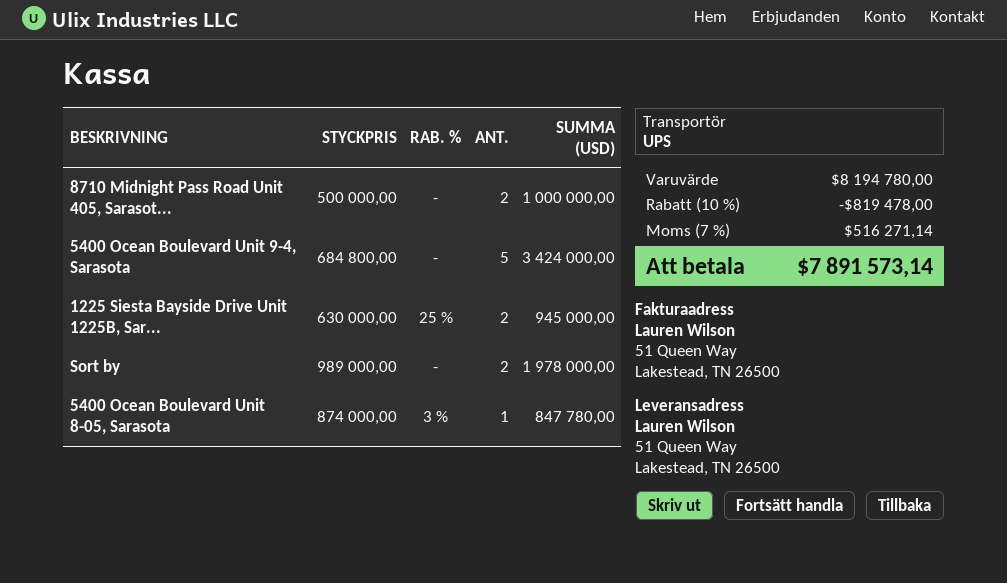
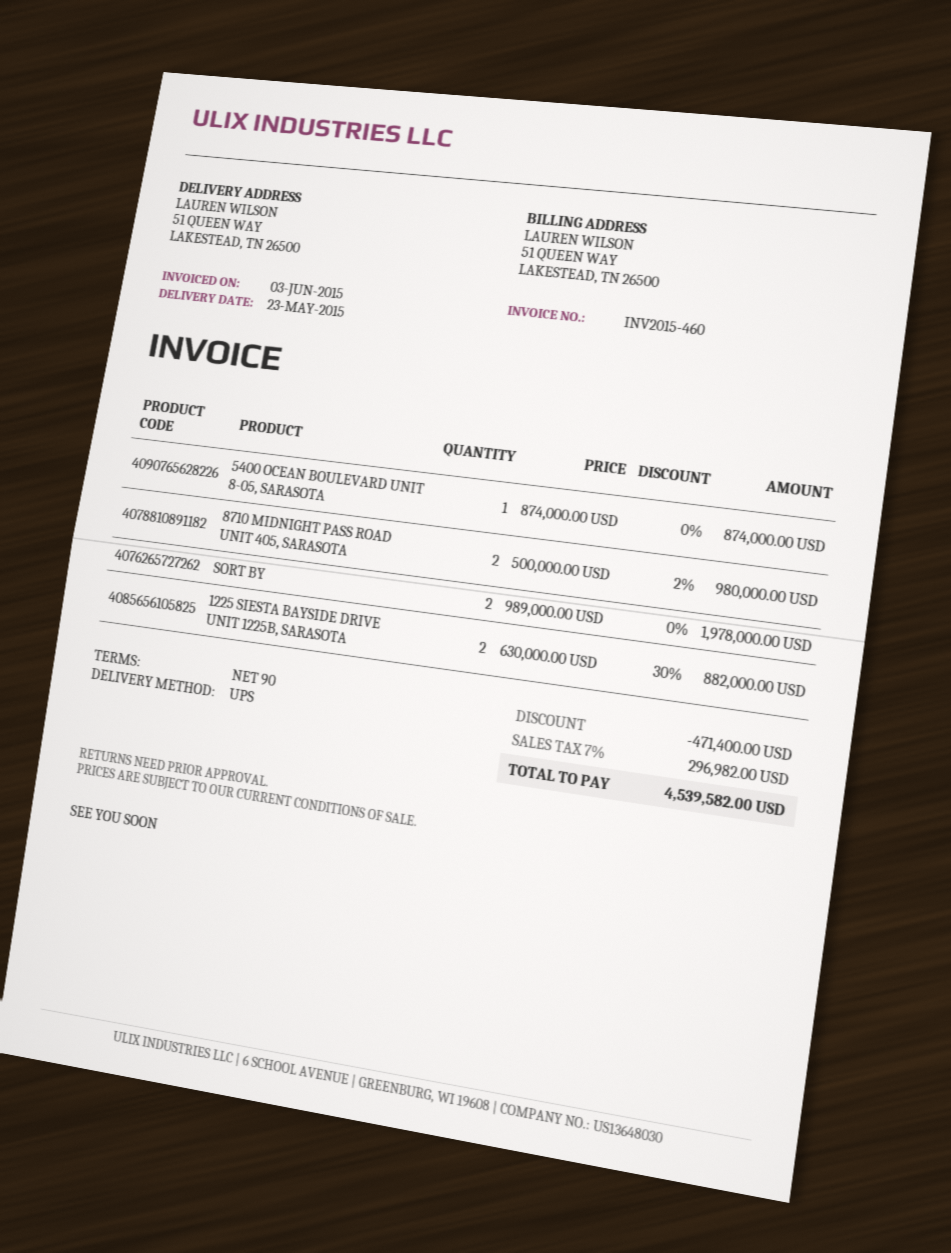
8710 Midnight Pass Road Unit 405, Sarasot...: 2 x 500000.00 = 1000000.00 -> 2 x 500000.00 - 2% = 980000.00
5400 Ocean Boulevard Unit 9-4, Sarasota: 5 x 684800.00 = 3424000.00 -> none
1225 Siesta Bayside Drive Unit 1225B, Sar...: 2 x 630000.00 - 25% = 945000.00 -> 2 x 630000.00 - 30% = 882000.00
5400 Ocean Boulevard Unit 8-05, Sarasota: 1 x 874000.00 - 3% = 847780.00 -> 1 x 874000.00 = 874000.00
discount: 819478.00 -> 471400.00
tax: 7% = 516271.14 -> 7% = 296982.00
total: 7891573.14 -> 4539582.00

